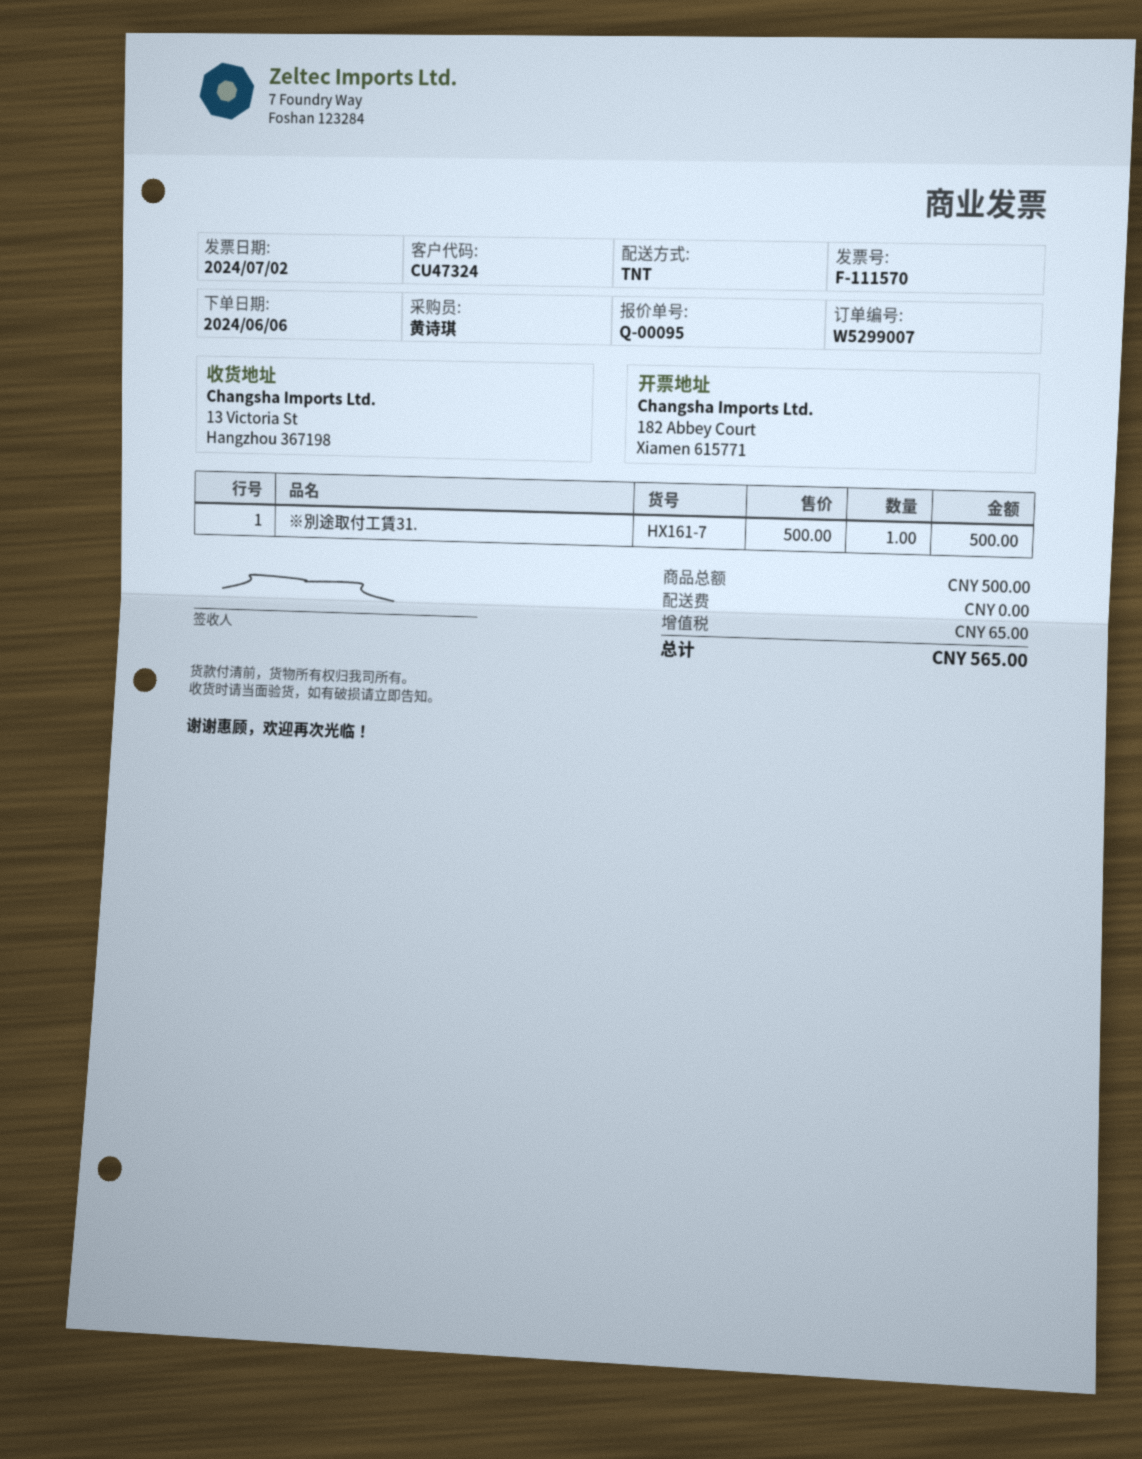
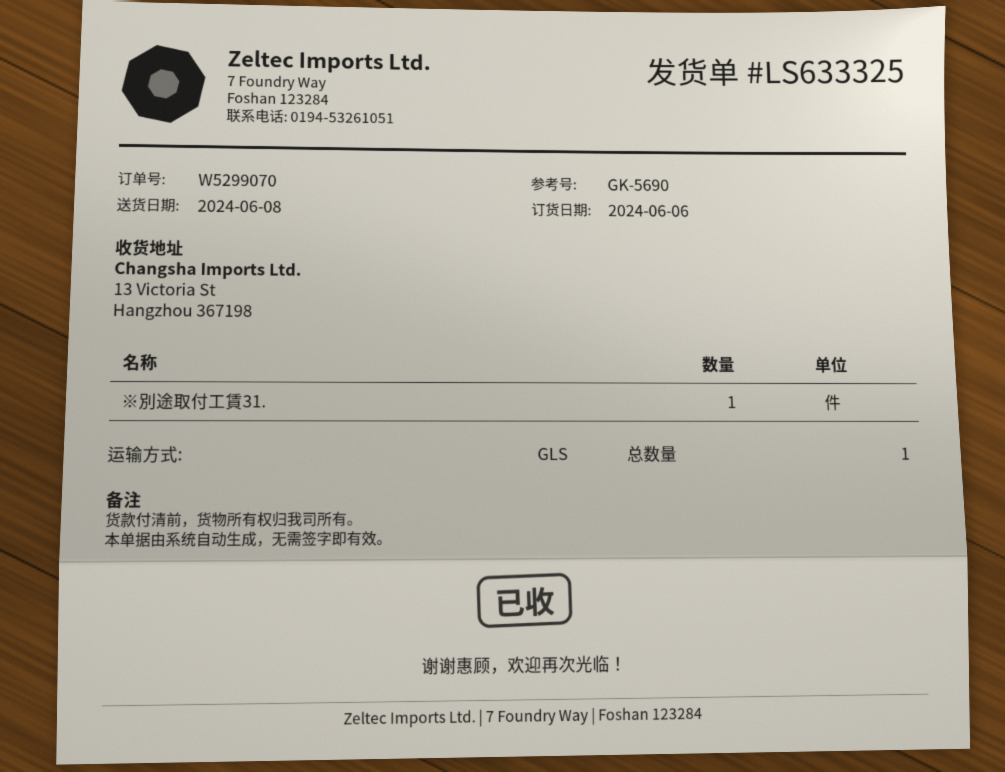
order number: W5299007 -> W5299070
shipping method: TNT -> GLS

